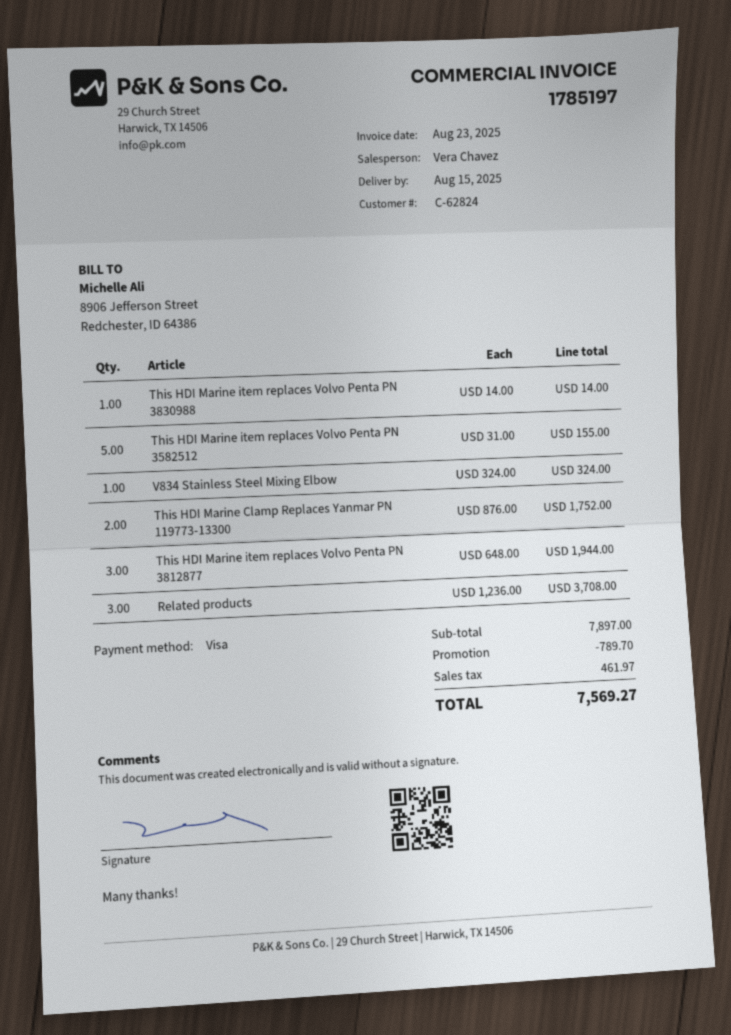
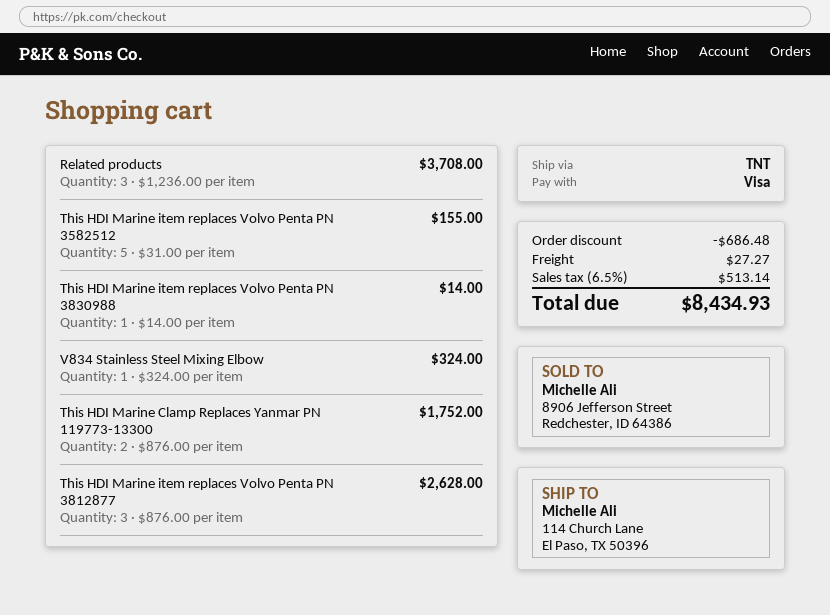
This HDI Marine item replaces Volvo Penta PN 3812877: 3 x 648.00 = 1944.00 -> 3 x 876.00 = 2628.00
discount: 789.70 -> 686.48
shipping: none -> 27.27
tax: 461.97 -> 513.14
total: 7569.27 -> 8434.93

